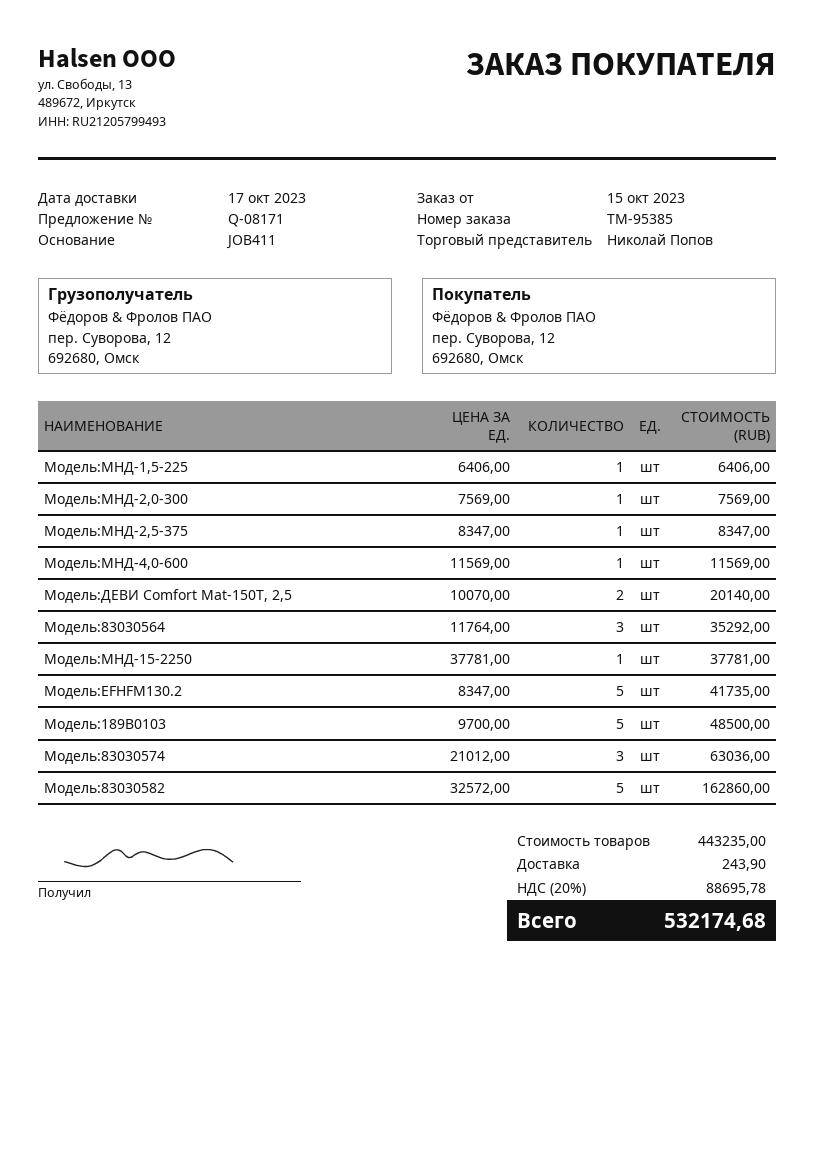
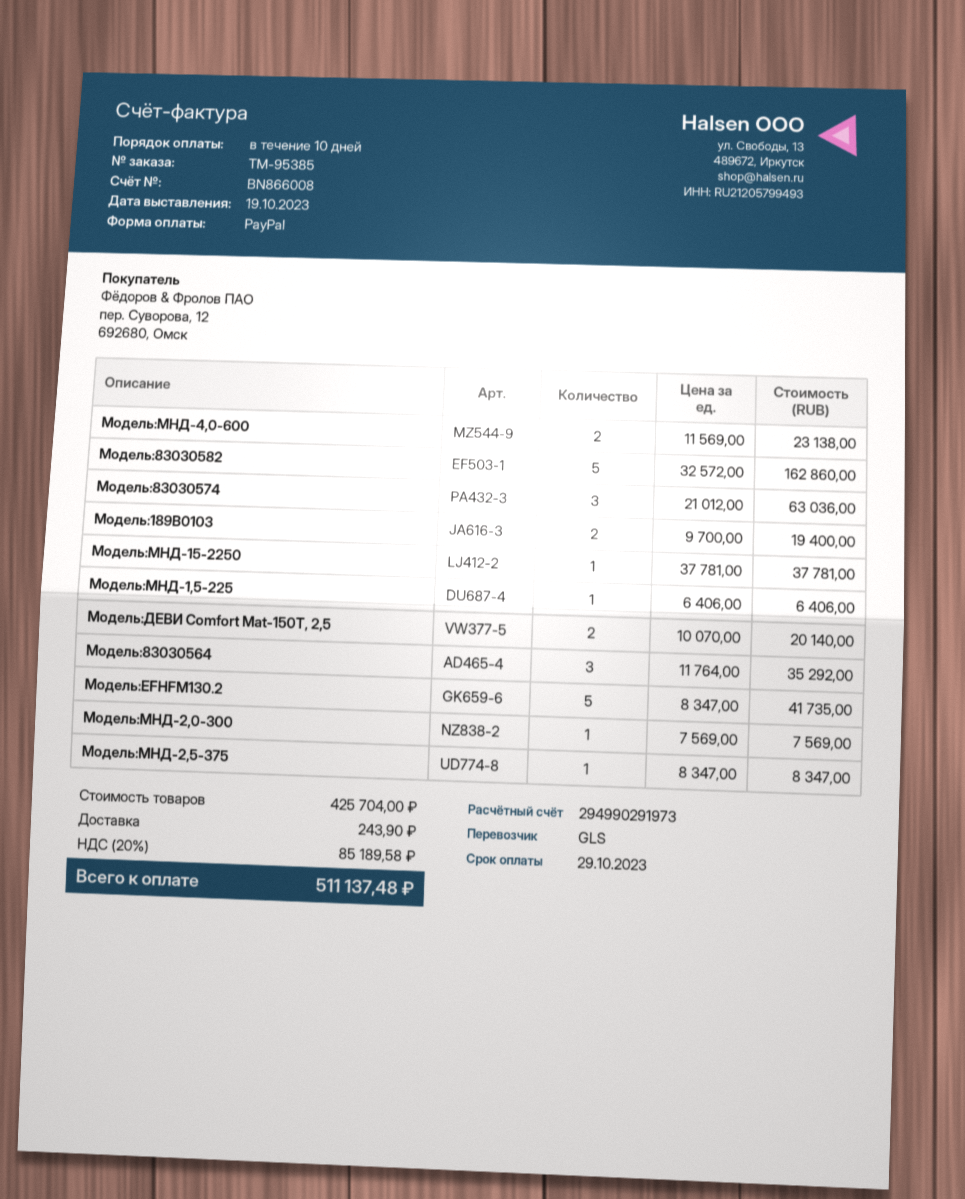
Модель:МНД-4,0-600: 1 x 11569.00 = 11569.00 -> 2 x 11569.00 = 23138.00
Модель:189B0103: 5 x 9700.00 = 48500.00 -> 2 x 9700.00 = 19400.00
subtotal: 443235.00 -> 425704.00
tax: 20% = 88695.78 -> 20% = 85189.58
total: 532174.68 -> 511137.48

